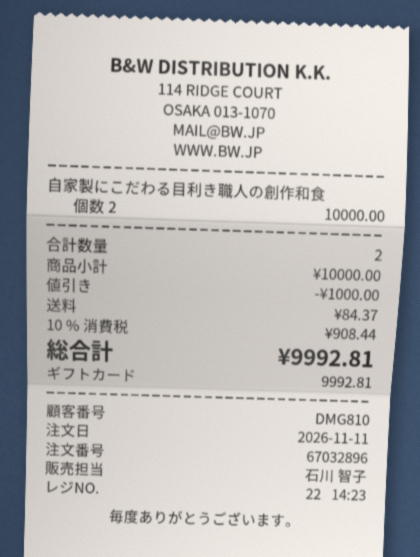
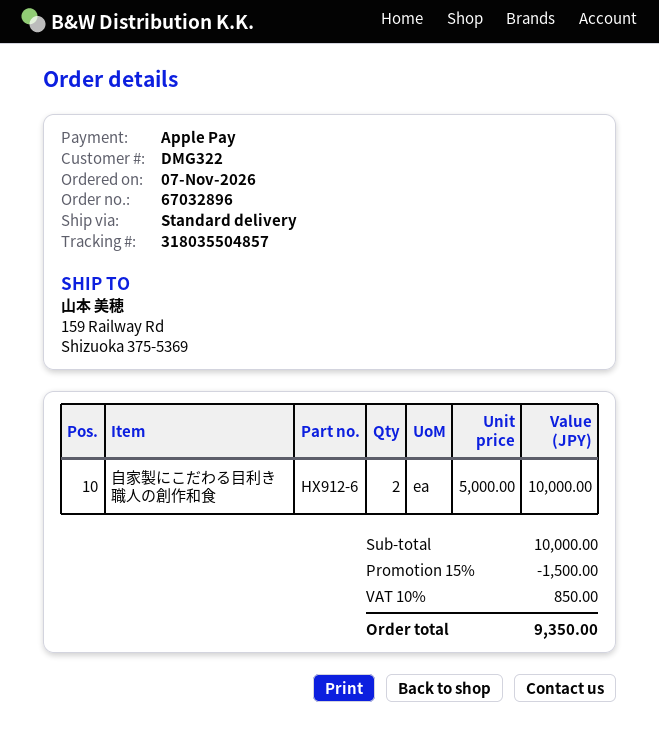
order date: 2026-11-11 -> 2026-11-07
customer number: DMG810 -> DMG322
payment method: gift card -> Apple Pay
discount: 1000.00 -> 1500.00
shipping: 84.37 -> none
tax: 10% = 908.44 -> 10% = 850.00
total: 9992.81 -> 9350.00

